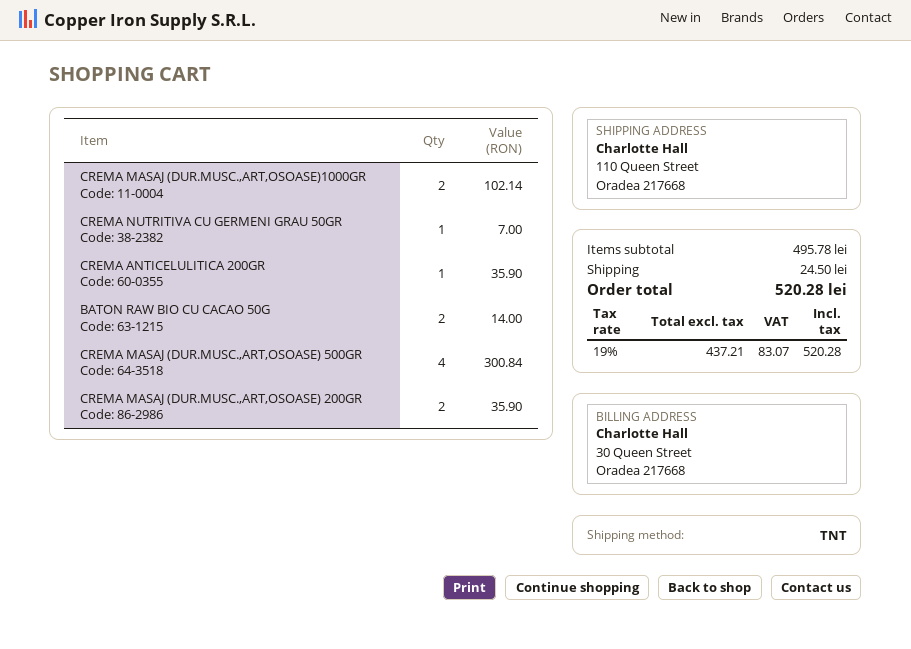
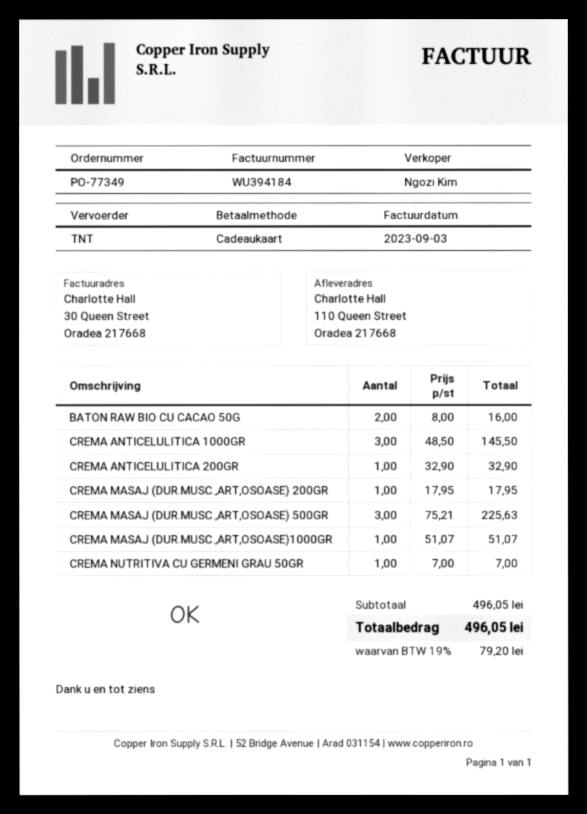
CREMA MASAJ (DUR.MUSC.,ART,OSOASE)1000GR: 2 for 102.14 -> 1 for 51.07
CREMA ANTICELULITICA 200GR: 1 for 35.90 -> 1 for 32.90
BATON RAW BIO CU CACAO 50G: 2 for 14.00 -> 2 for 16.00
CREMA MASAJ (DUR.MUSC.,ART,OSOASE) 500GR: 4 for 300.84 -> 3 for 225.63
CREMA MASAJ (DUR.MUSC.,ART,OSOASE) 200GR: 2 for 35.90 -> 1 for 17.95
CREMA ANTICELULITICA 1000GR: none -> 3 for 145.50
subtotal: 495.78 -> 496.05
shipping: 24.50 -> none
tax: 19% = 83.07 -> 19% = 79.20
total: 520.28 -> 496.05

